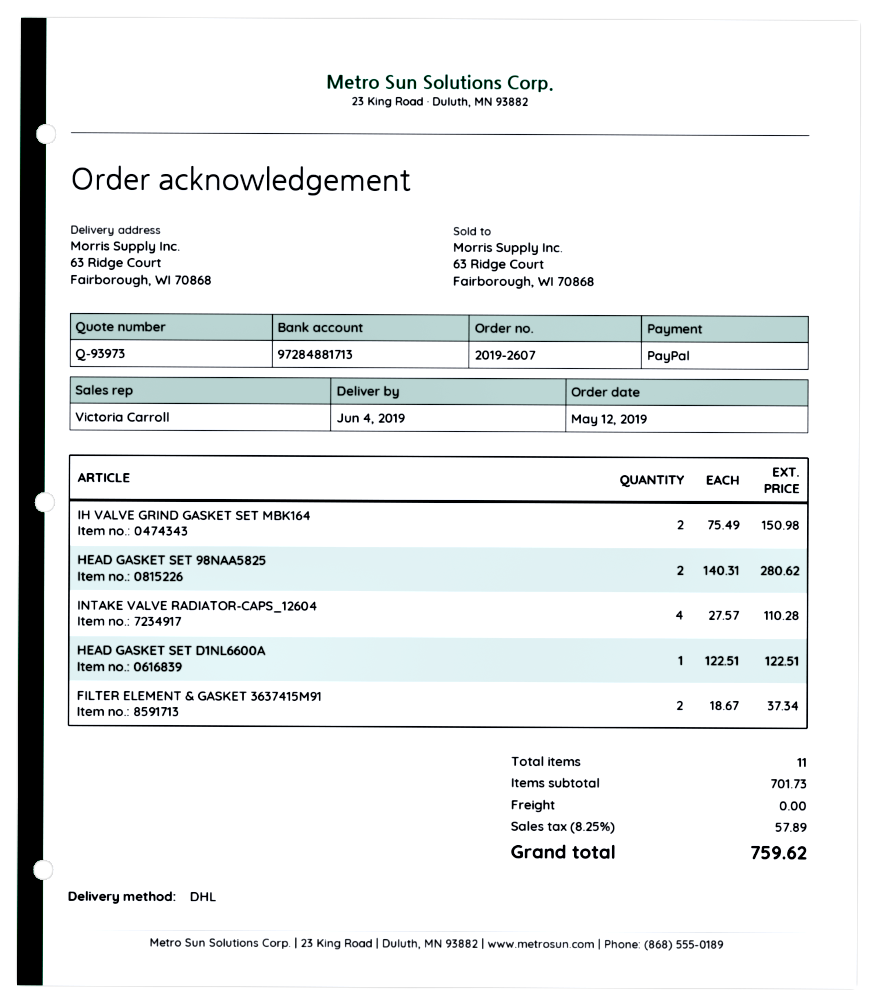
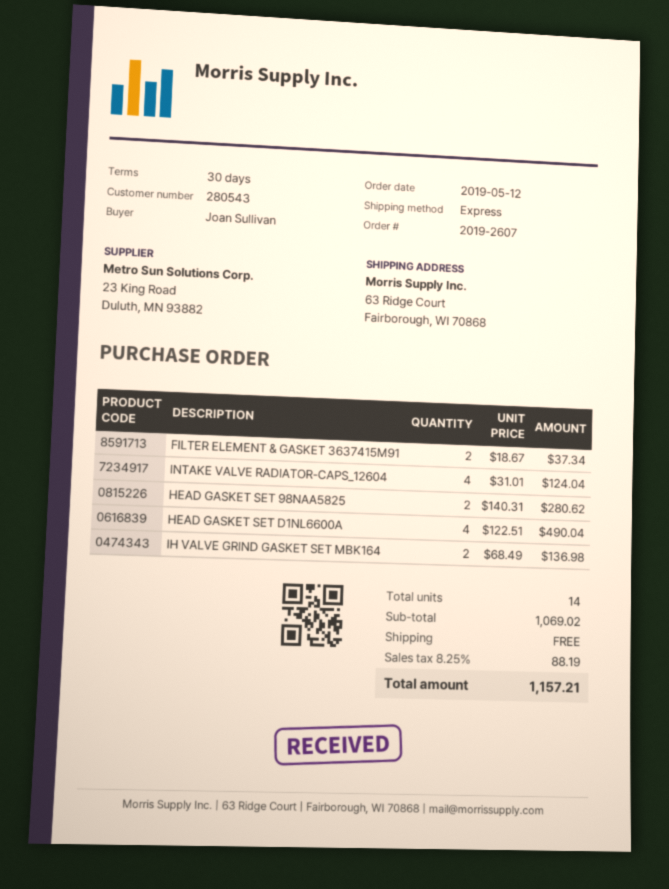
shipping method: DHL -> express
IH VALVE GRIND GASKET SET MBK164: 2 x 75.49 = 150.98 -> 2 x 68.49 = 136.98
INTAKE VALVE RADIATOR-CAPS_12604: 4 x 27.57 = 110.28 -> 4 x 31.01 = 124.04
HEAD GASKET SET D1NL6600A: 1 x 122.51 = 122.51 -> 4 x 122.51 = 490.04
total quantity: 11 -> 14
subtotal: 701.73 -> 1069.02
tax: 8.25% = 57.89 -> 8.25% = 88.19
total: 759.62 -> 1157.21

